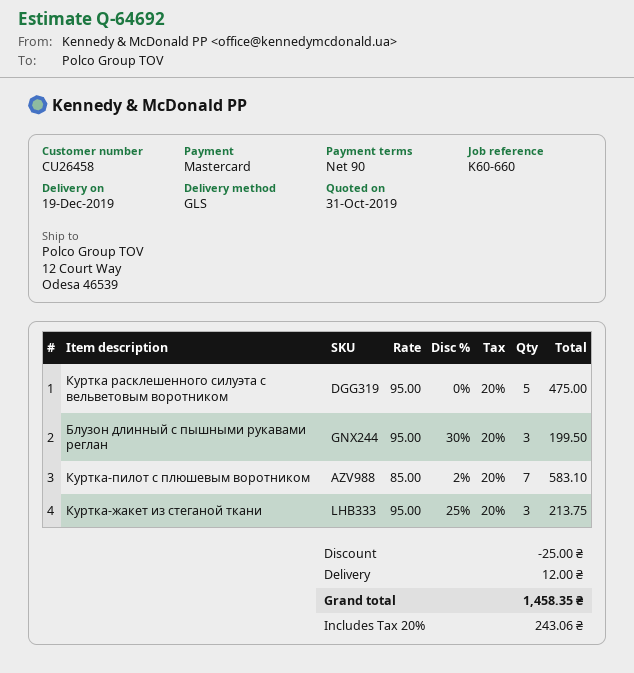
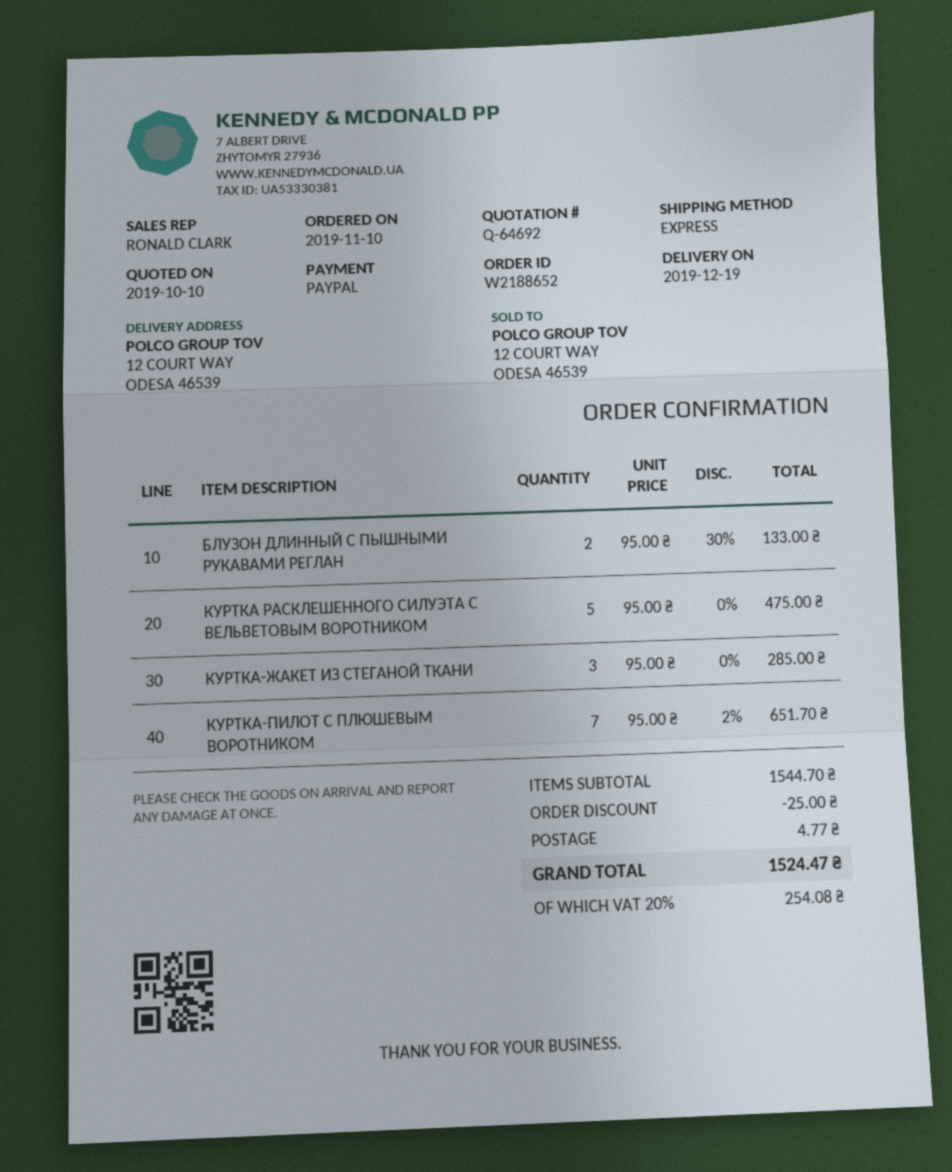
quote date: 2019-10-31 -> 2019-10-10
payment method: Mastercard -> PayPal
shipping method: GLS -> express
Блузон длинный с пышными рукавами реглан: 3 x 95.00 - 30% = 199.50 -> 2 x 95.00 - 30% = 133.00
Куртка-пилот с плюшевым воротником: 7 x 85.00 - 2% = 583.10 -> 7 x 95.00 - 2% = 651.70
Куртка-жакет из стеганой ткани: 3 x 95.00 - 25% = 213.75 -> 3 x 95.00 = 285.00
shipping: 12.00 -> 4.77
tax: 20% = 243.06 -> 20% = 254.08
total: 1458.35 -> 1524.47

